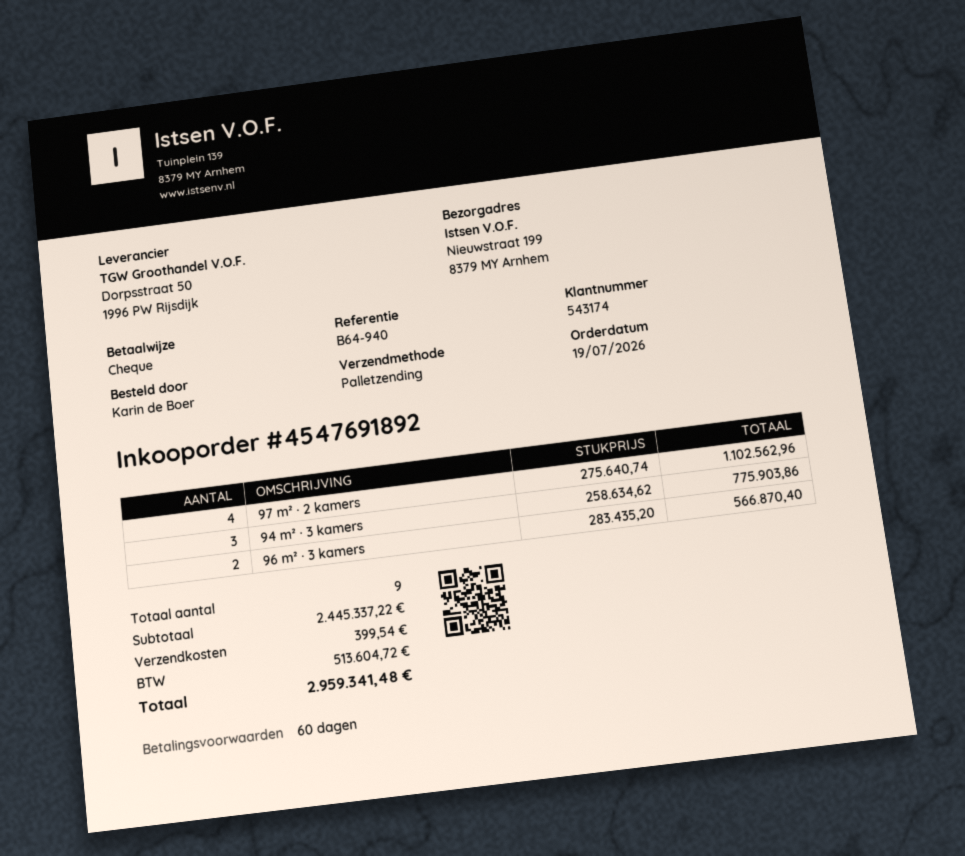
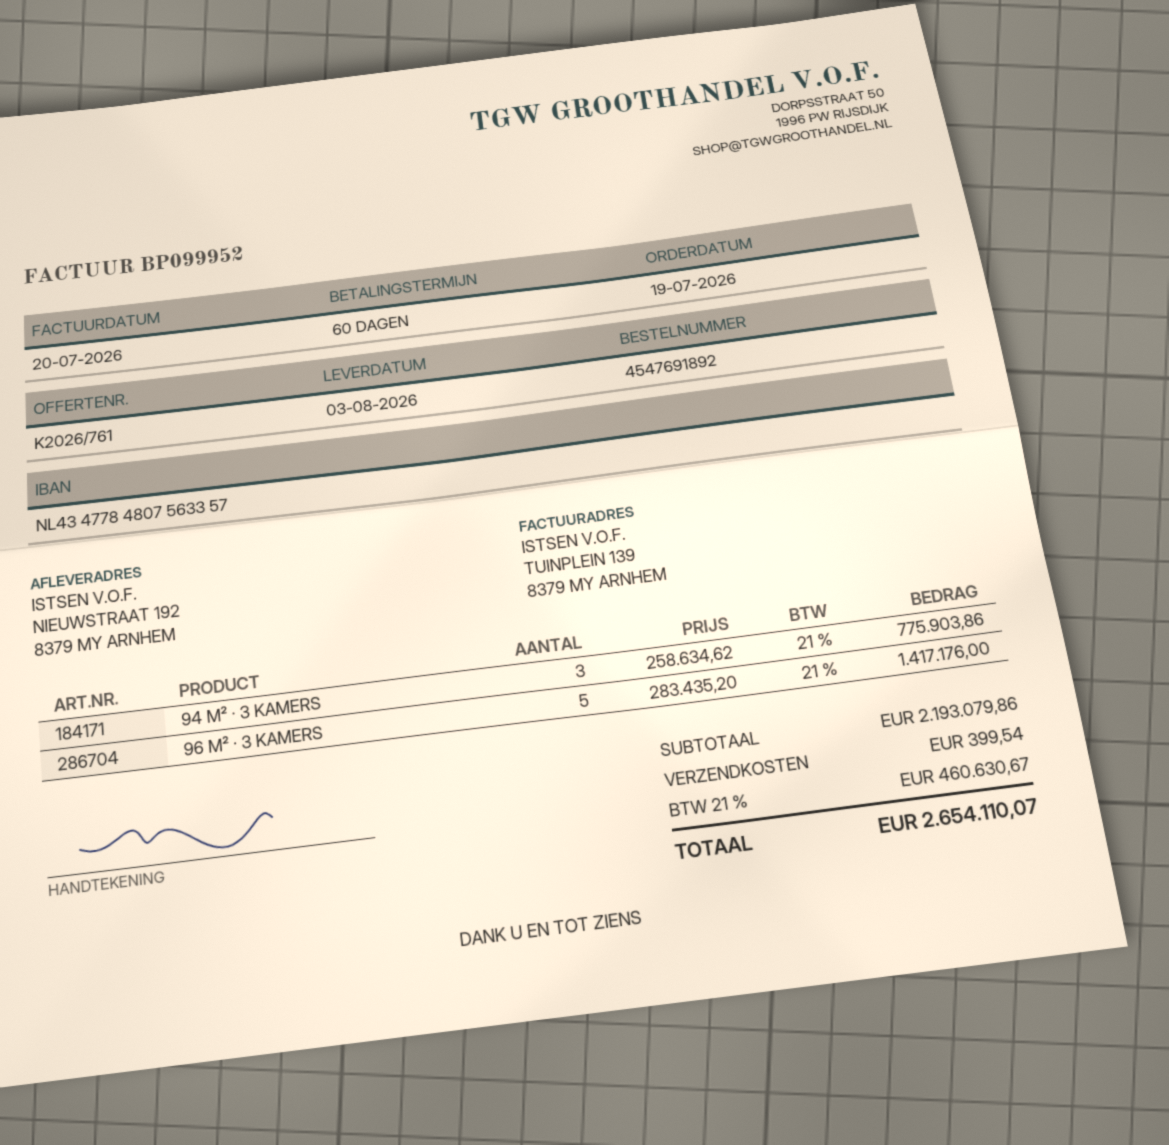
ship to: Nieuwstraat 199, 8379 MY Arnhem -> NIEUWSTRAAT 192, 8379 MY ARNHEM
97 m² · 2 kamers: 4 x 275640.74 = 1102562.96 -> none
96 m² · 3 kamers: 2 x 283435.20 = 566870.40 -> 5 x 283435.20 = 1417176.00
subtotal: 2445337.22 -> 2193079.86
tax: 513604.72 -> 460630.67
total: 2959341.48 -> 2654110.07

